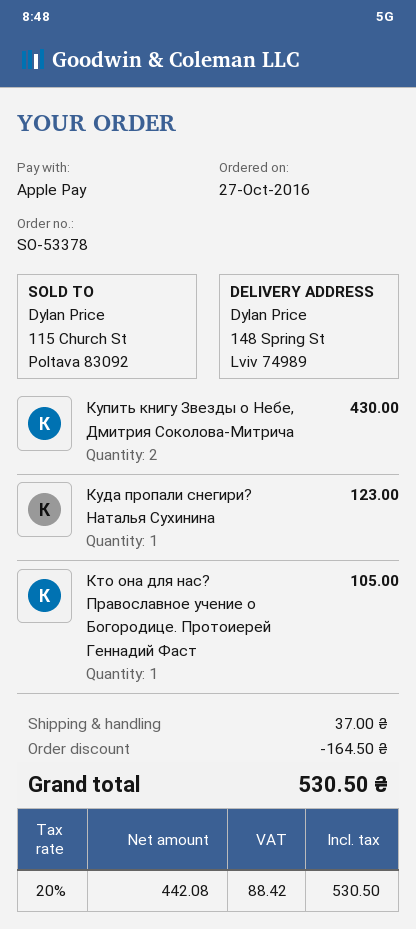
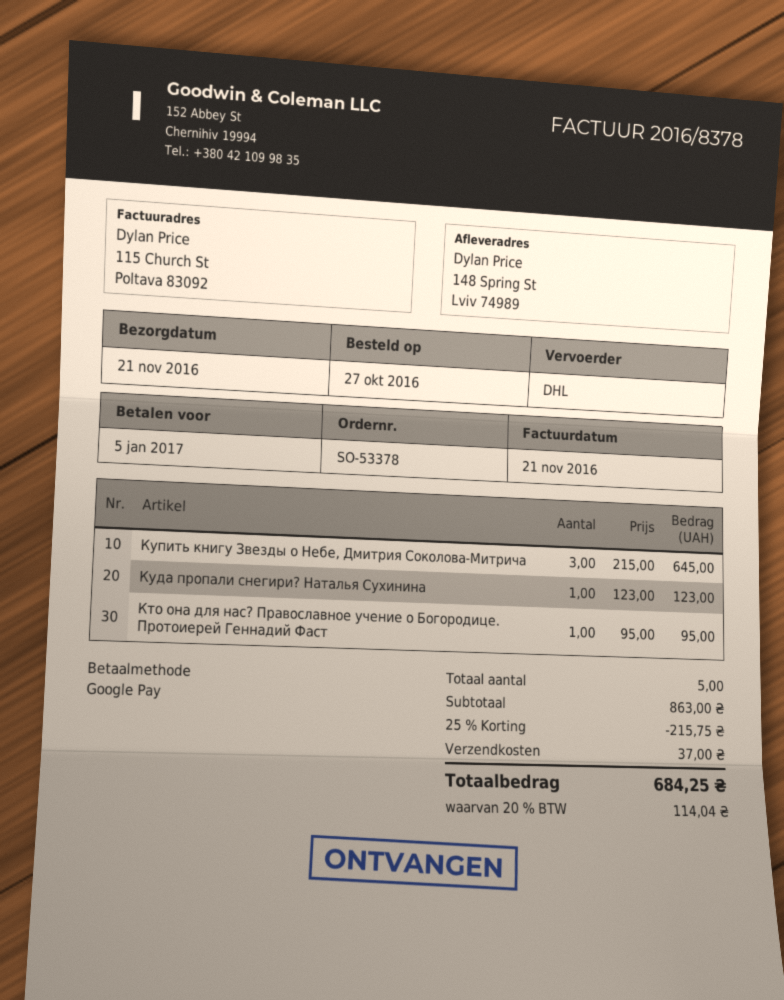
payment method: Apple Pay -> Google Pay
Купить книгу Звезды о Небе, Дмитрия Соколова-Митрича: 2 for 430.00 -> 3 for 645.00
Кто она для нас? Православное учение о Богородице. Протоиерей Геннадий Фаст: 1 for 105.00 -> 1 for 95.00
discount: 164.50 -> 215.75
tax: 20% = 88.42 -> 20% = 114.04
total: 530.50 -> 684.25

